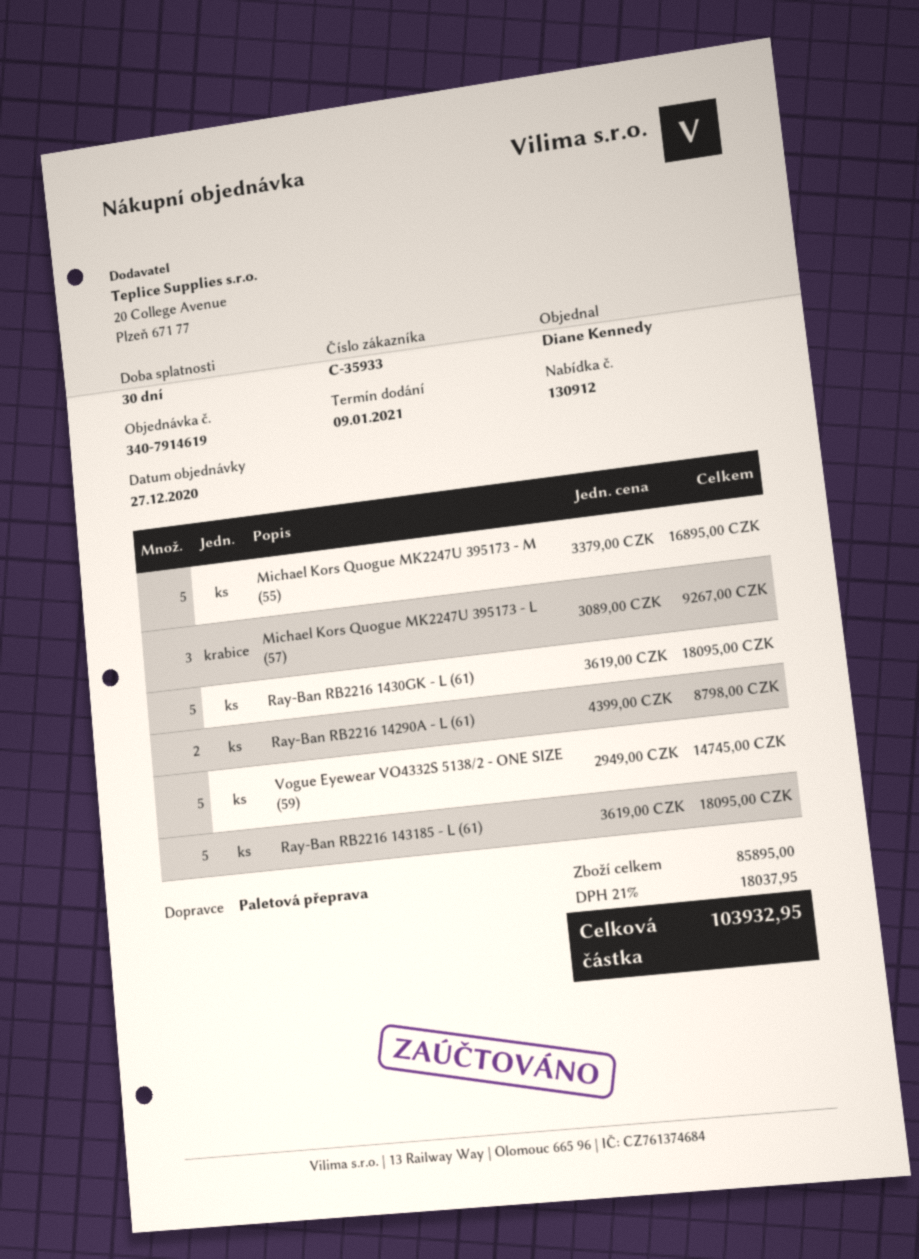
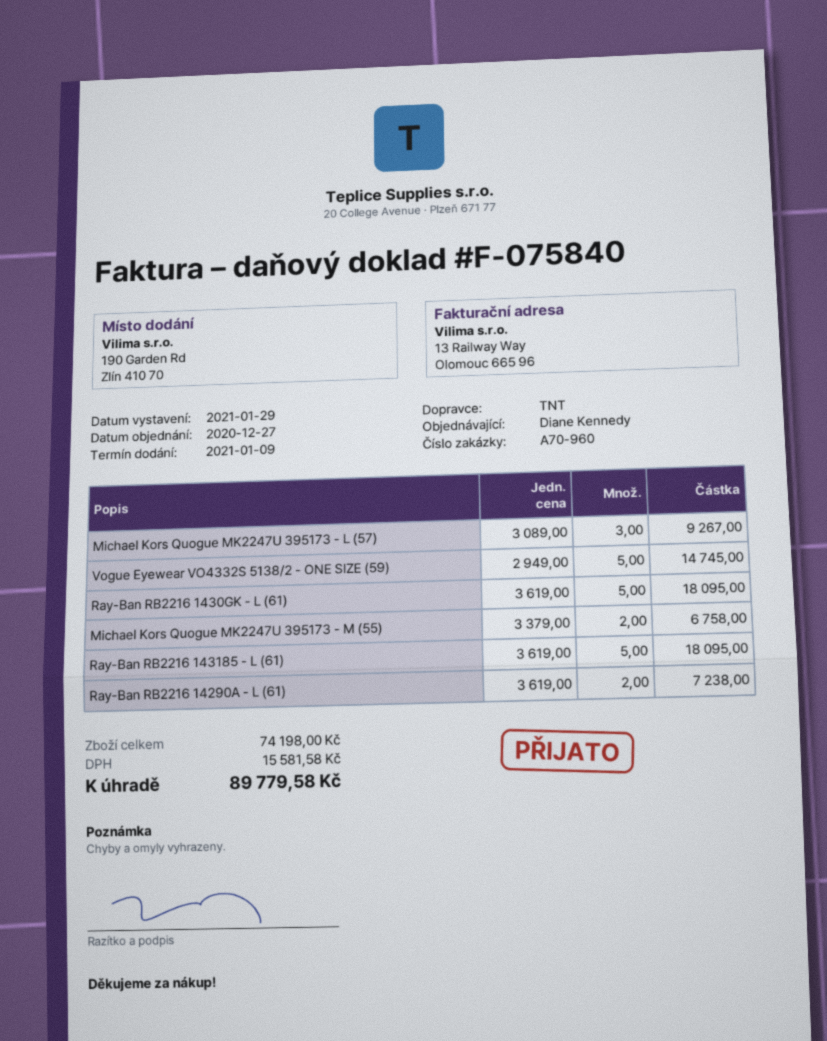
shipping method: pallet freight -> TNT
Michael Kors Quogue MK2247U 395173 - M (55): 5 x 3379.00 = 16895.00 -> 2 x 3379.00 = 6758.00
Ray-Ban RB2216 14290A - L (61): 2 x 4399.00 = 8798.00 -> 2 x 3619.00 = 7238.00
subtotal: 85895.00 -> 74198.00
tax: 18037.95 -> 15581.58
total: 103932.95 -> 89779.58

